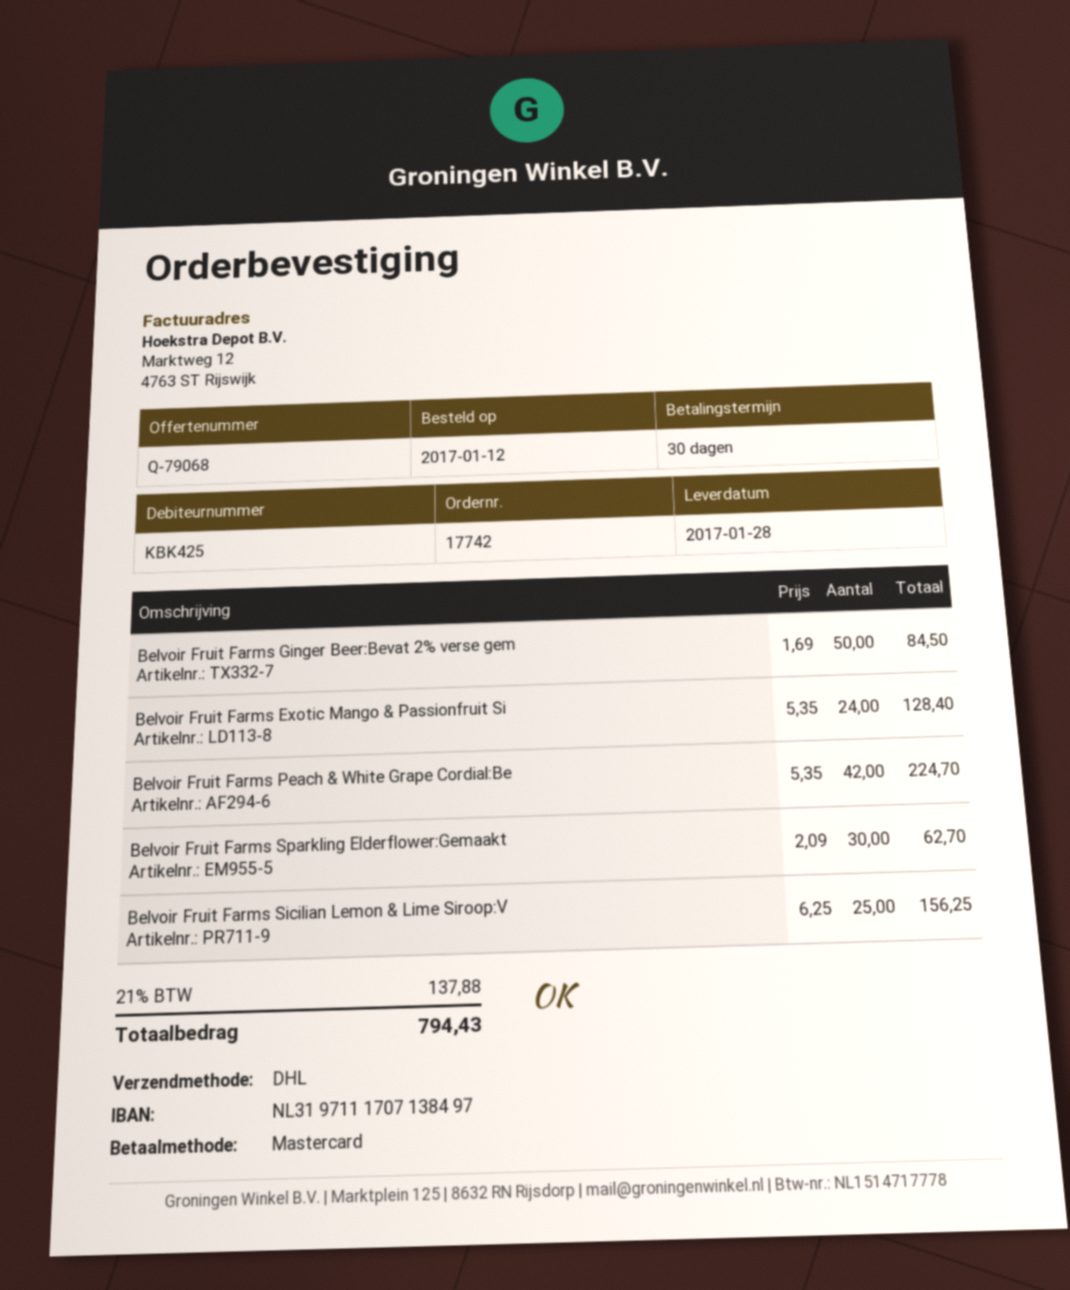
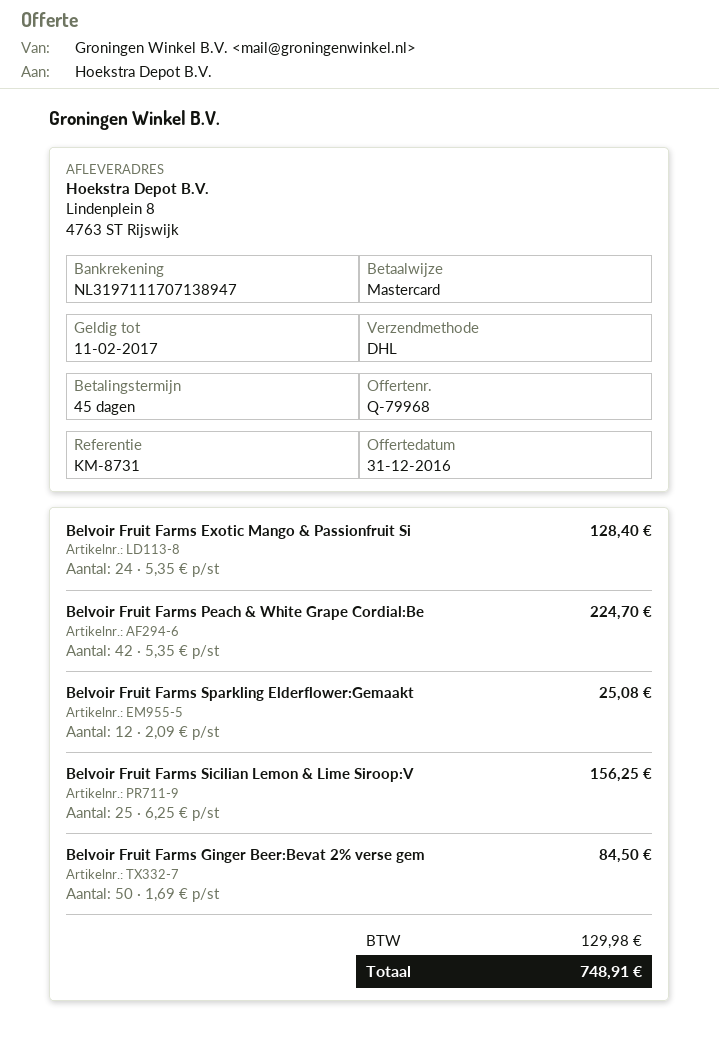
quote number: Q-79068 -> Q-79968
payment terms: 30 days -> 45 days
bank account: NL3197111707138497 -> NL3197111707138947
Belvoir Fruit Farms Sparkling Elderflower:Gemaakt: 30 x 2.09 = 62.70 -> 12 x 2.09 = 25.08
tax: 137.88 -> 129.98
total: 794.43 -> 748.91

